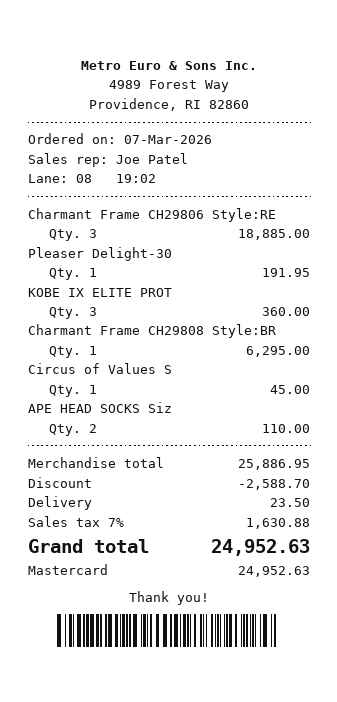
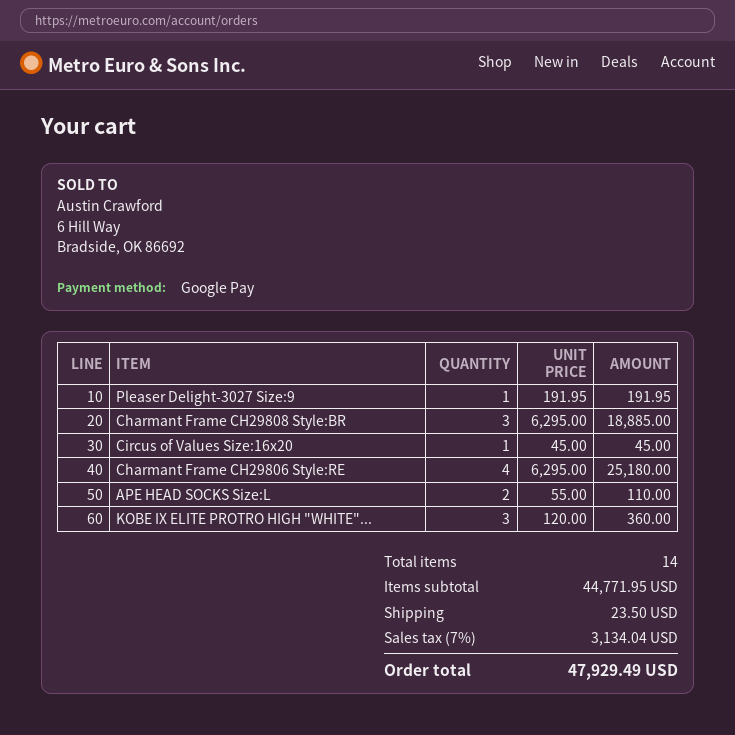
payment method: Mastercard -> Google Pay
Charmant Frame CH29806 Style:RE: 3 for 18885.00 -> 4 for 25180.00
Charmant Frame CH29808 Style:BR: 1 for 6295.00 -> 3 for 18885.00
subtotal: 25886.95 -> 44771.95
discount: 2588.70 -> none
tax: 7% = 1630.88 -> 7% = 3134.04
total: 24952.63 -> 47929.49

